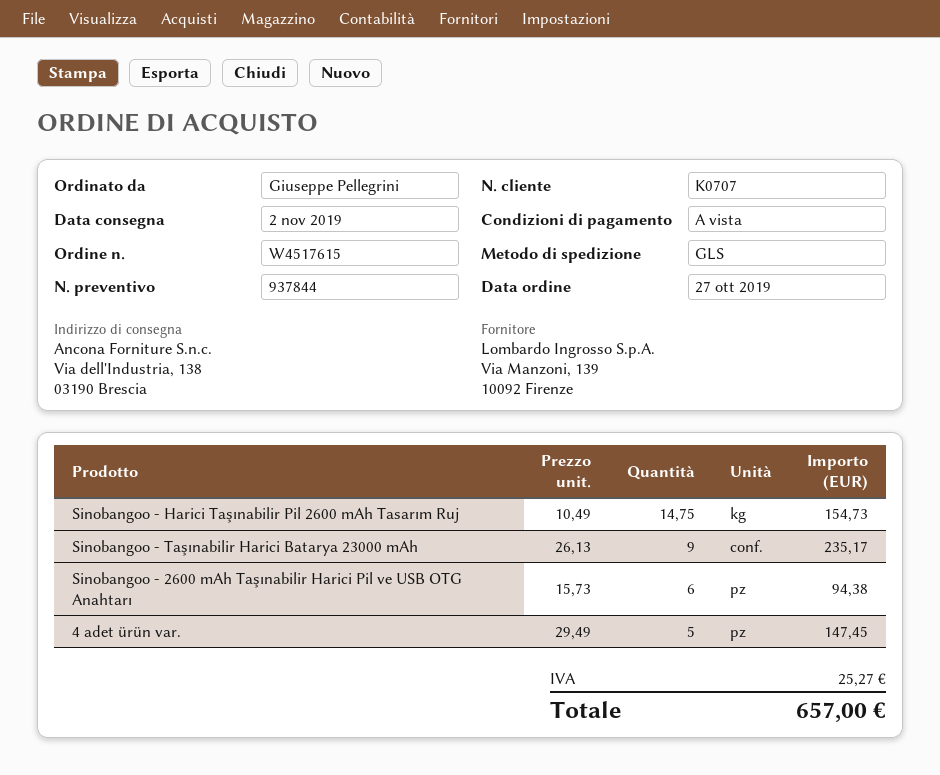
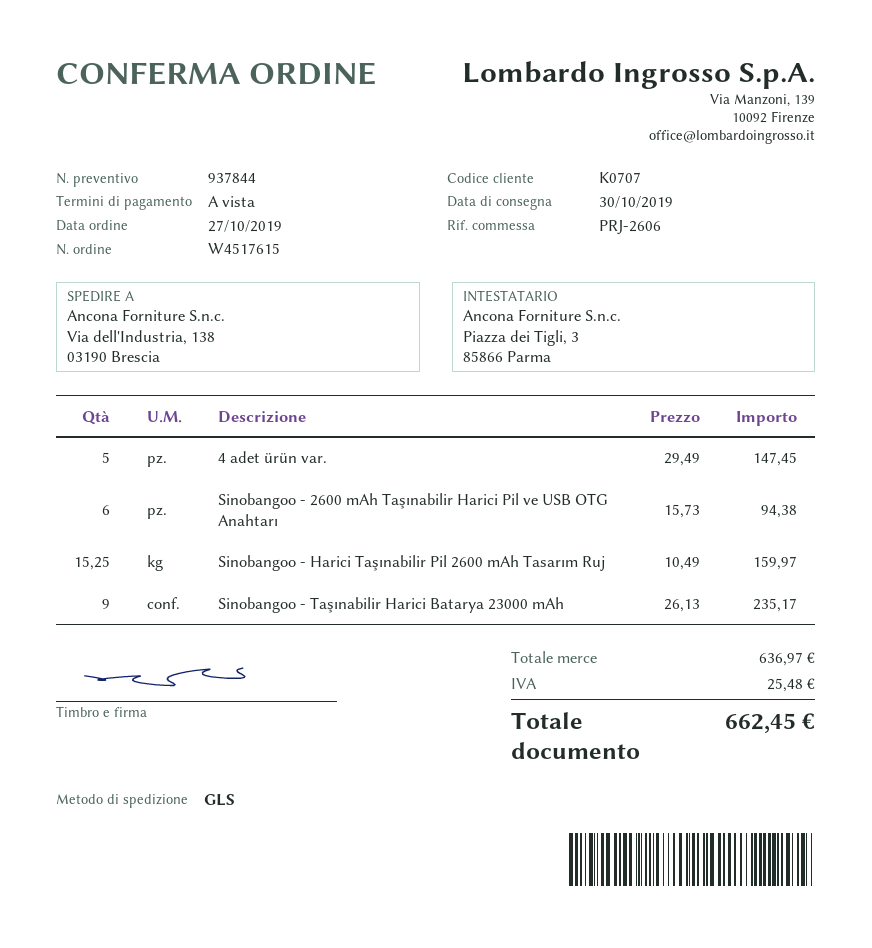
delivery date: 2019-11-02 -> 2019-10-30
Sinobangoo - Harici Taşınabilir Pil 2600 mAh Tasarım Ruj: 14.75 x 10.49 = 154.73 -> 15.25 x 10.49 = 159.97
tax: 25.27 -> 25.48
total: 657.00 -> 662.45

